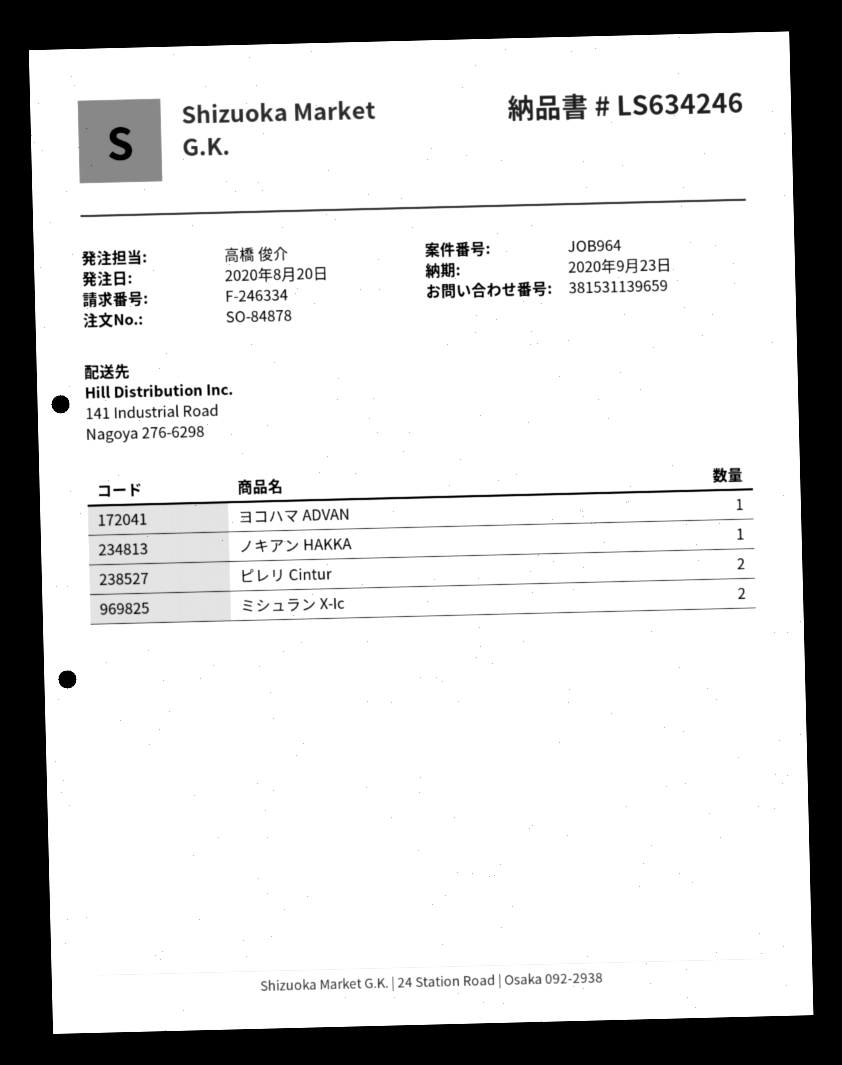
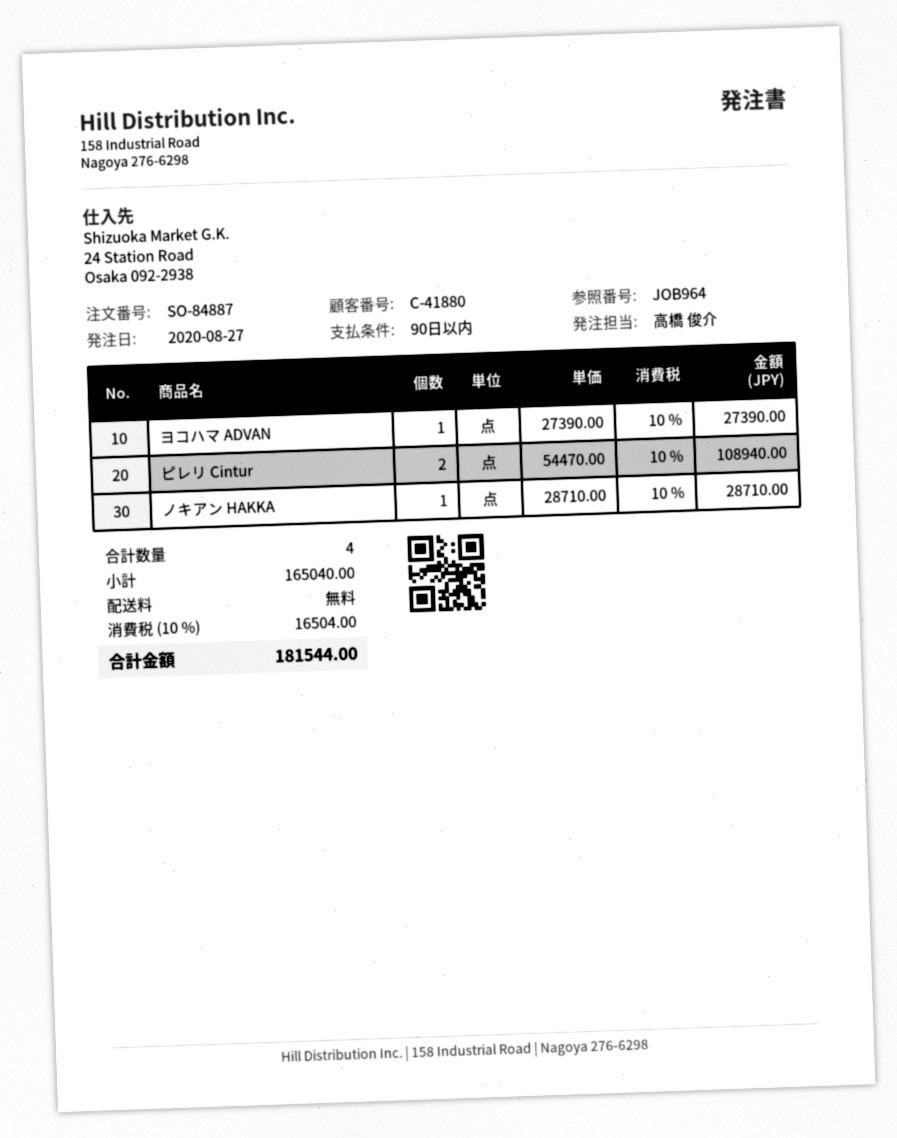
order number: SO-84878 -> SO-84887
order date: 2020-08-20 -> 2020-08-27
ミシュラン X-Ic: 2 -> none

